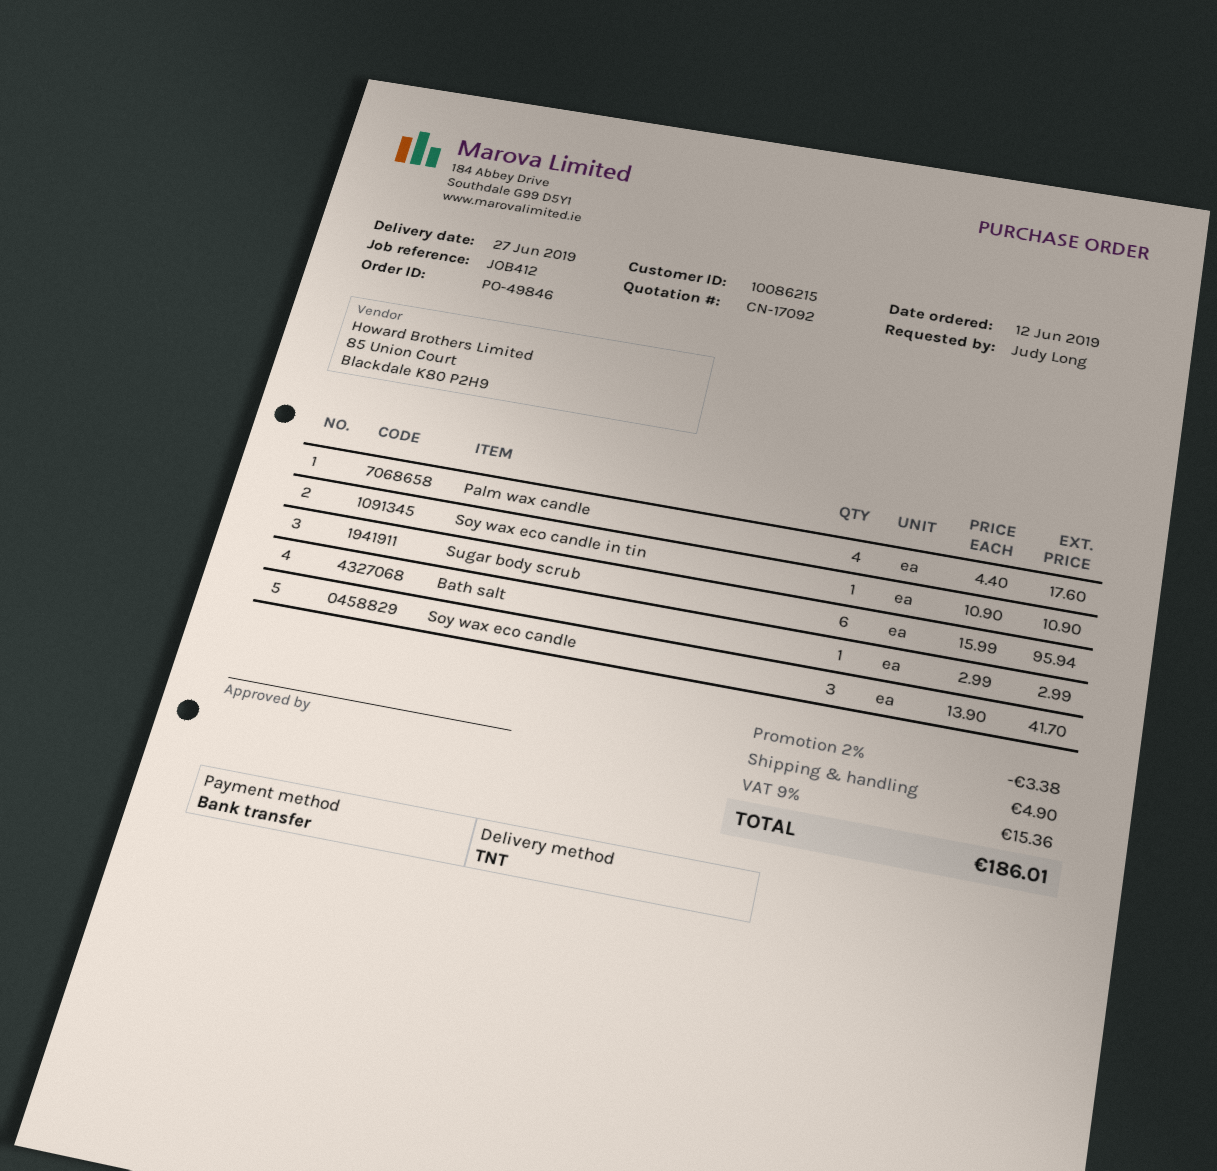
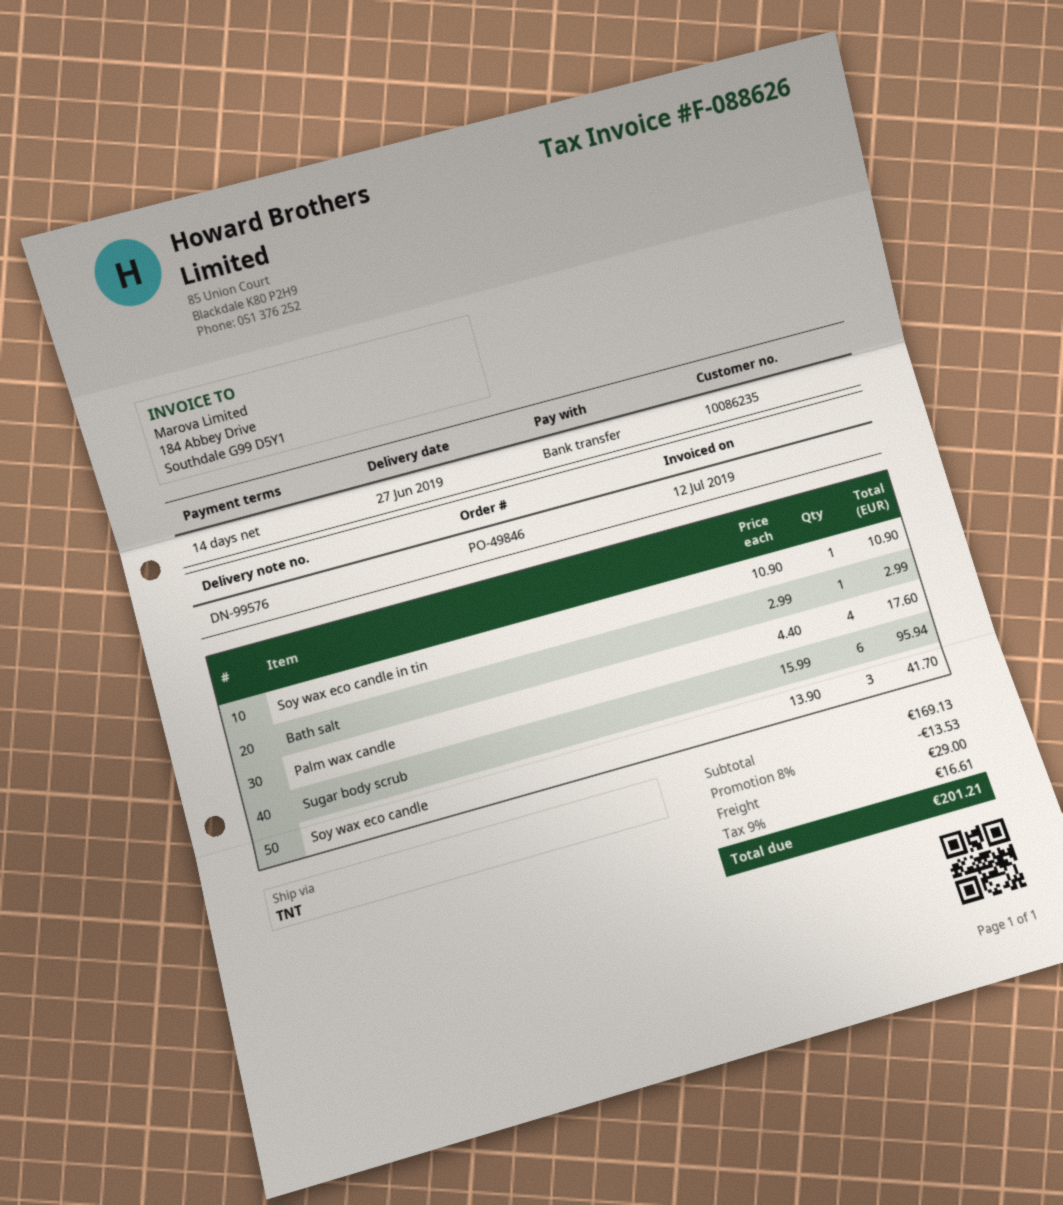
customer number: 10086215 -> 10086235
discount: 2% = 3.38 -> 8% = 13.53
shipping: 4.90 -> 29.00
tax: 9% = 15.36 -> 9% = 16.61
total: 186.01 -> 201.21

